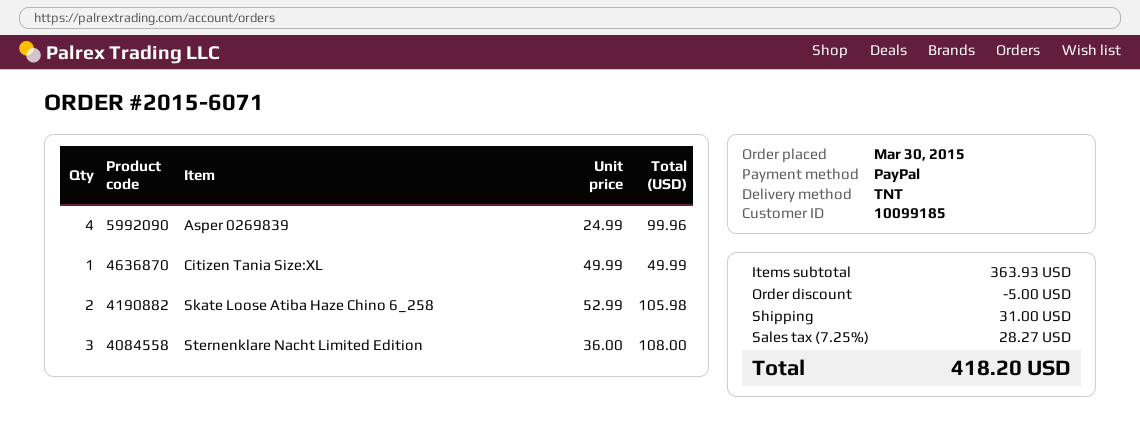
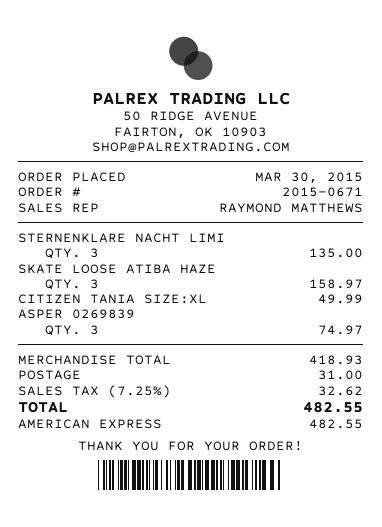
order number: 2015-6071 -> 2015-0671
payment method: PayPal -> American Express
Asper 0269839: 4 for 99.96 -> 3 for 74.97
Skate Loose Atiba Haze Chino 6_258: 2 for 105.98 -> 3 for 158.97
Sternenklare Nacht Limited Edition: 3 for 108.00 -> 3 for 135.00
subtotal: 363.93 -> 418.93
discount: 5.00 -> none
tax: 7.25% = 28.27 -> 7.25% = 32.62
total: 418.20 -> 482.55

